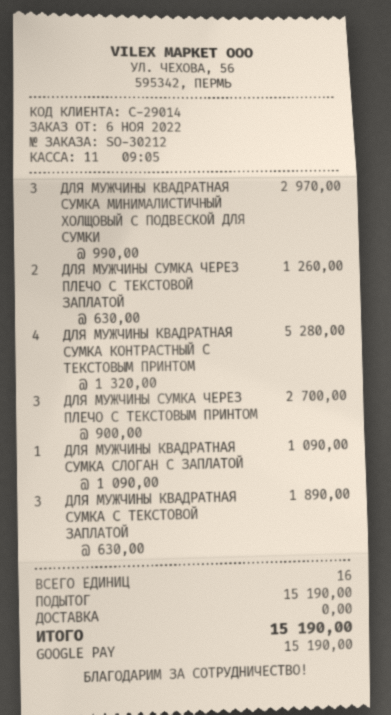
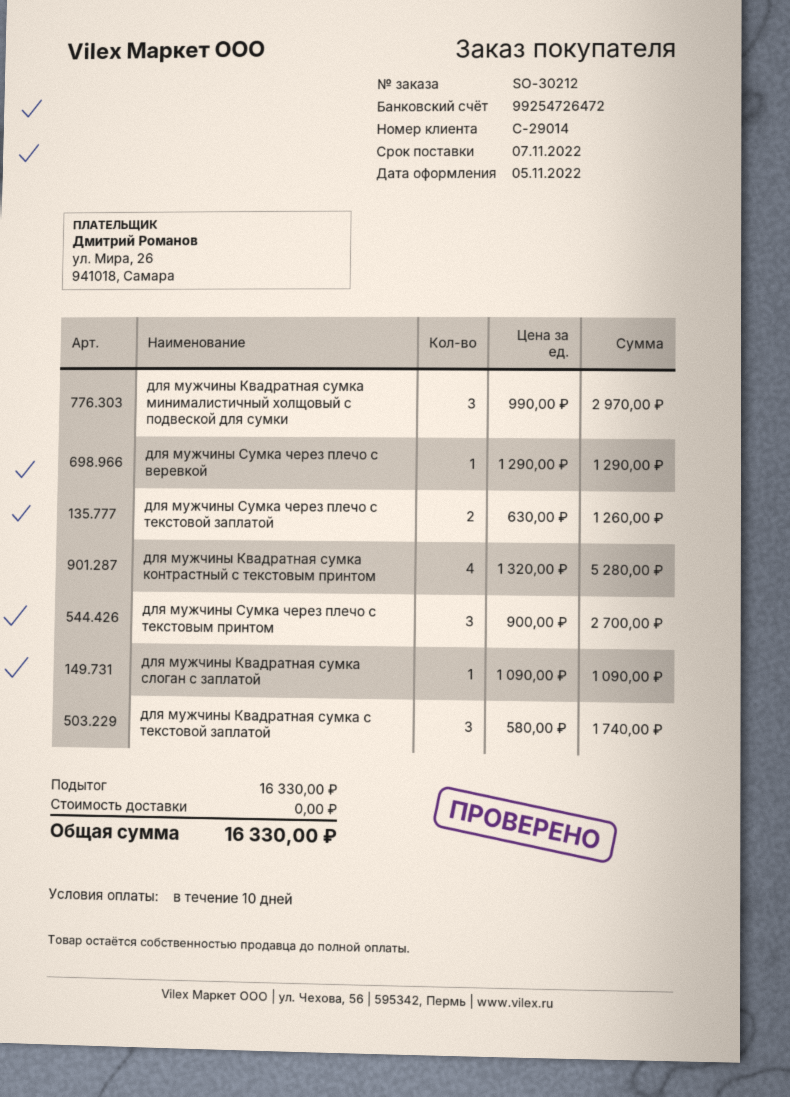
order date: 2022-11-06 -> 2022-11-05
ДЛЯ МУЖЧИНЫ КВАДРАТНАЯ СУМКА С ТЕКСТОВОЙ ЗАПЛАТОЙ: 3 x 630.00 = 1890.00 -> 3 x 580.00 = 1740.00
для мужчины Сумка через плечо с веревкой: none -> 1 x 1290.00 = 1290.00
subtotal: 15190.00 -> 16330.00
total: 15190.00 -> 16330.00

